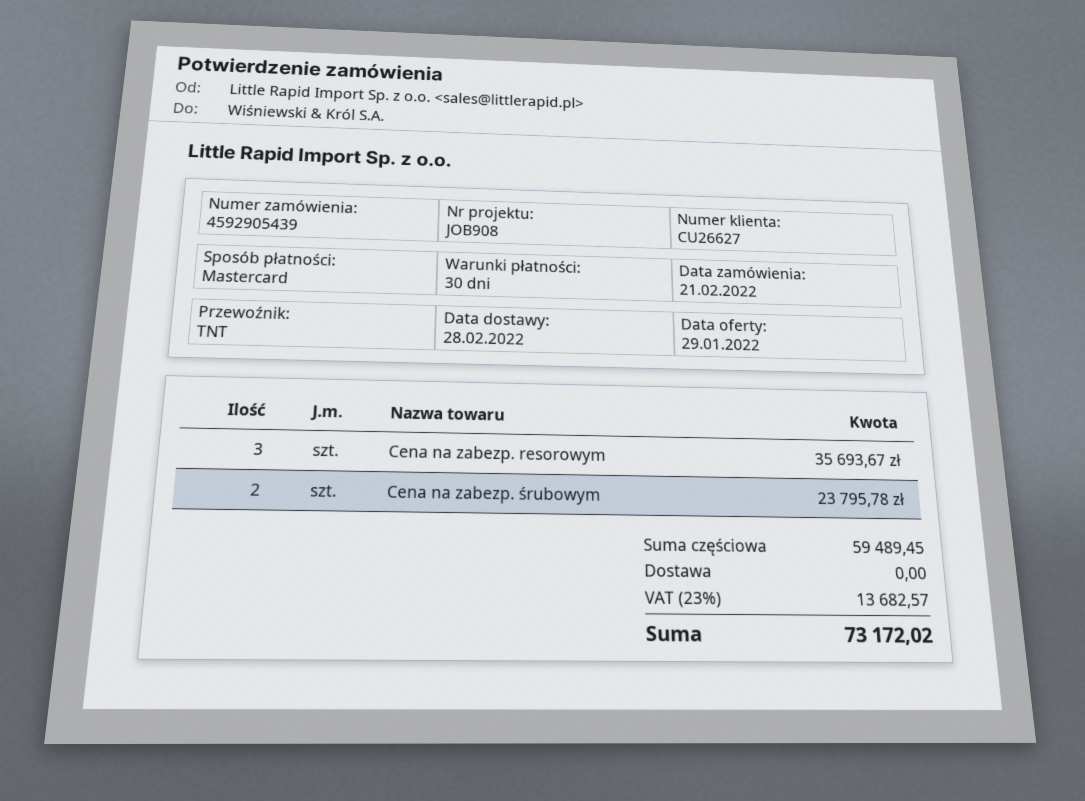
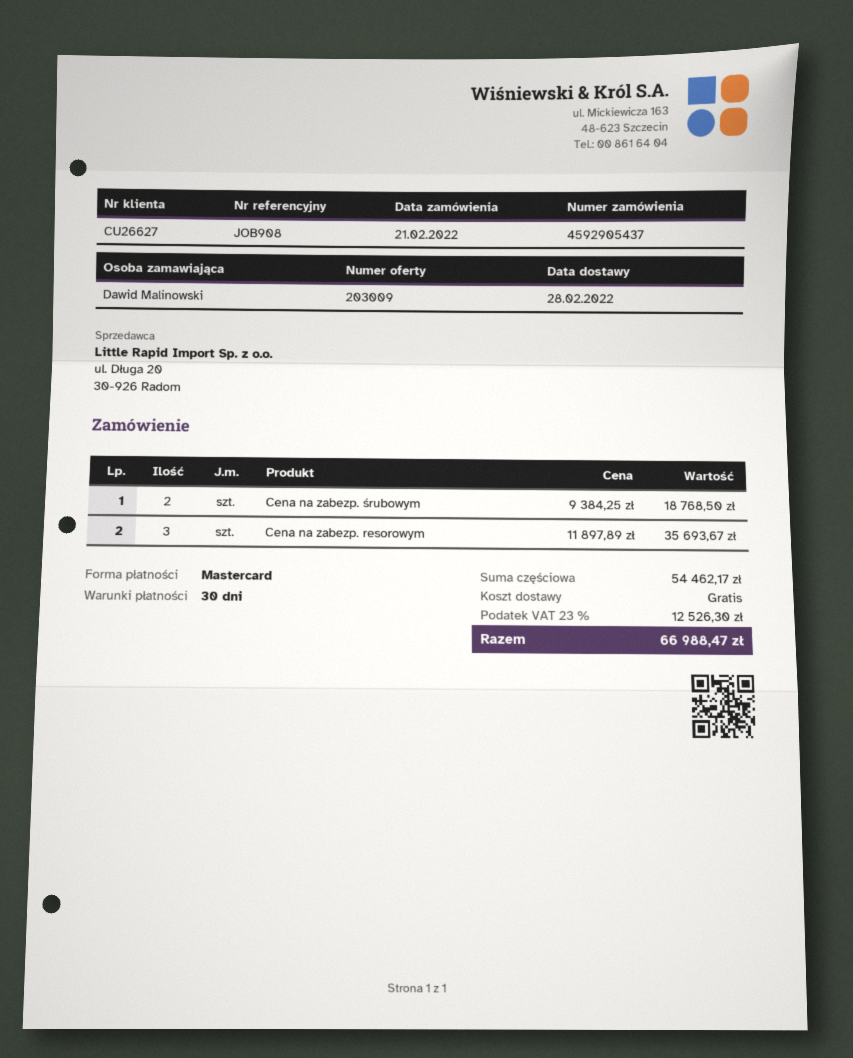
order number: 4592905439 -> 4592905437
Cena na zabezp. śrubowym: 2 for 23795.78 -> 2 for 18768.50
subtotal: 59489.45 -> 54462.17
tax: 23% = 13682.57 -> 23% = 12526.30
total: 73172.02 -> 66988.47

